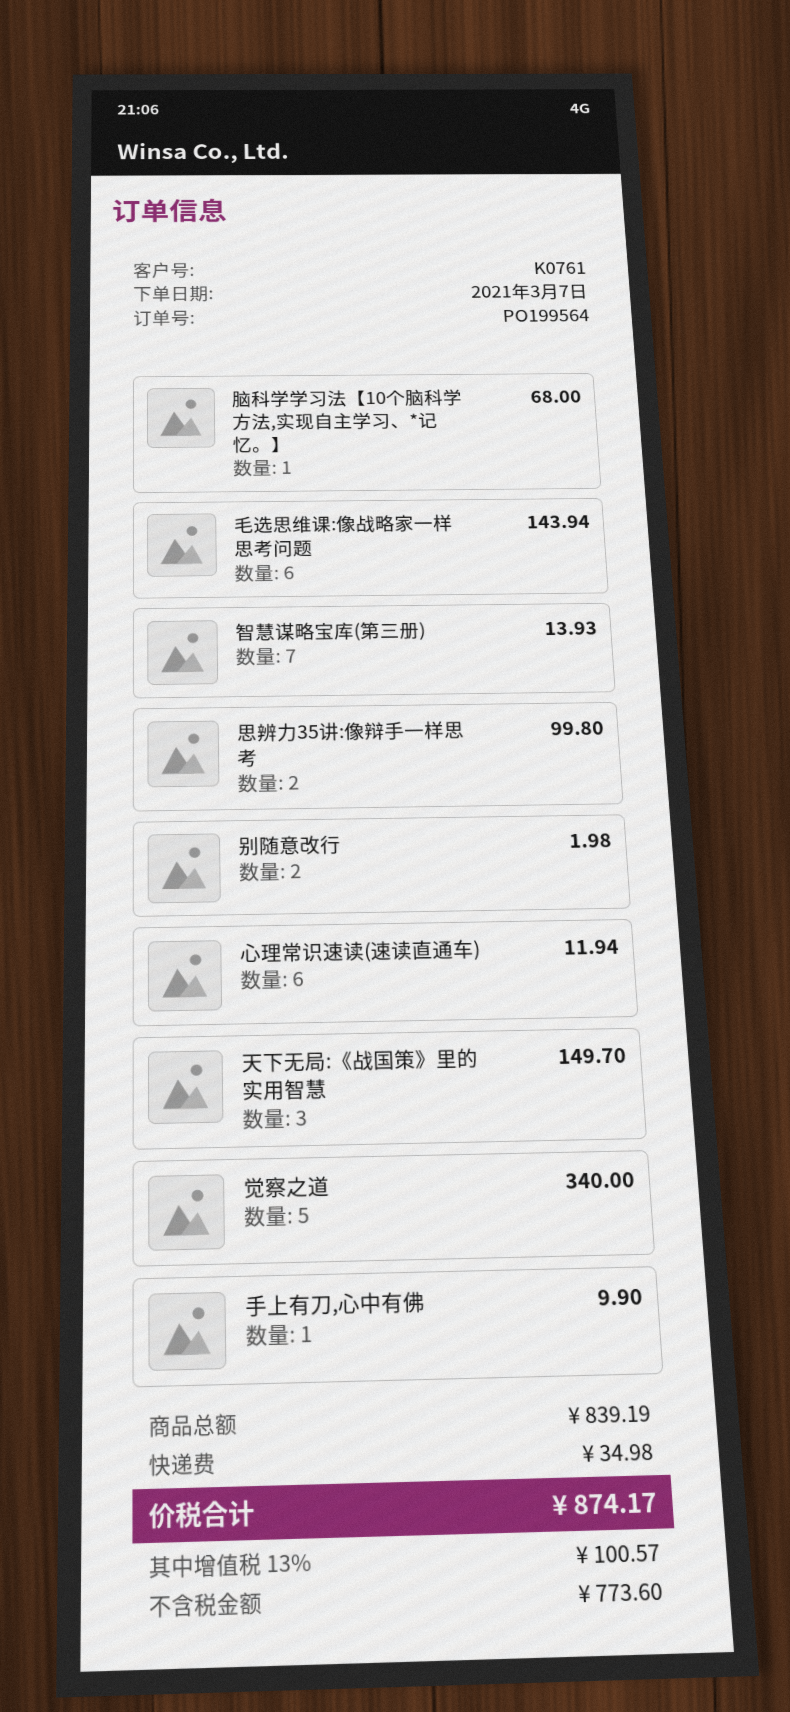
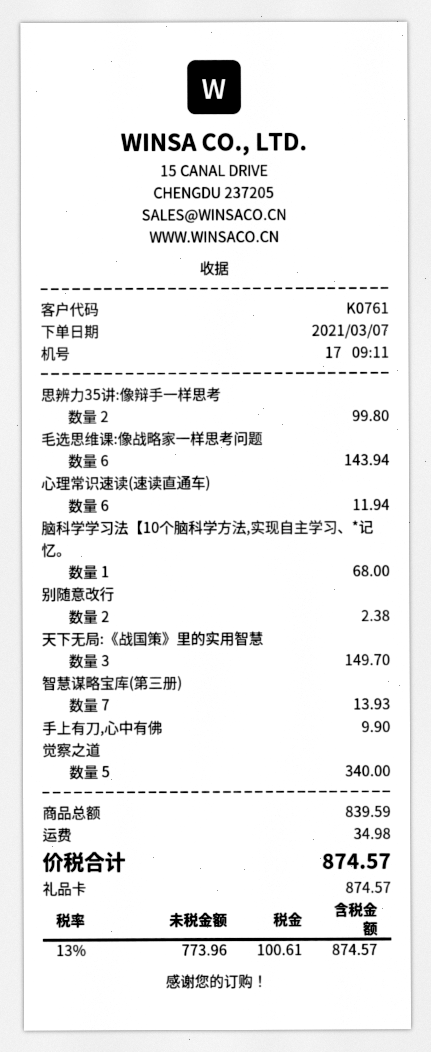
别随意改行: 2 for 1.98 -> 2 for 2.38
subtotal: 839.19 -> 839.59
net: 773.60 -> 773.96
tax: 13% = 100.57 -> 13% = 100.61
total: 874.17 -> 874.57

